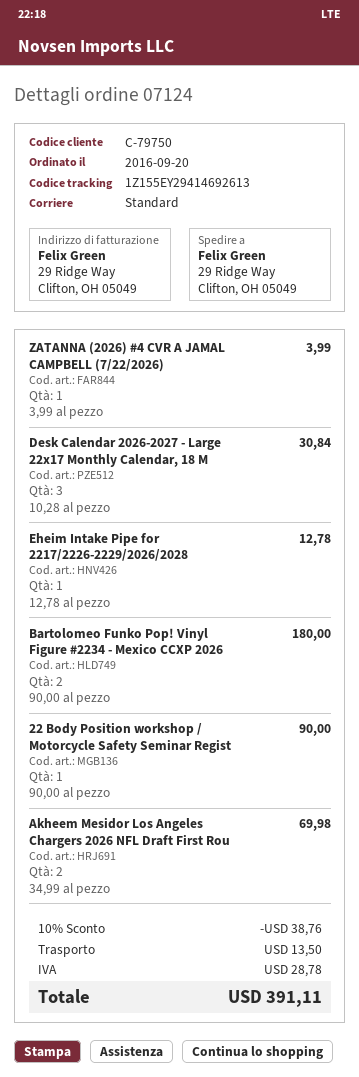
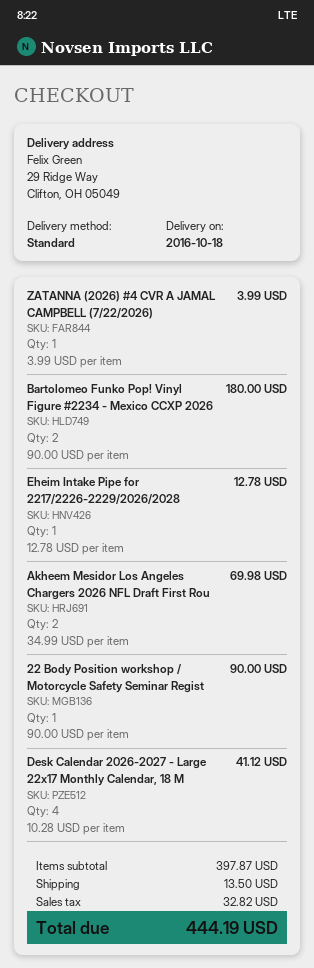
Desk Calendar 2026-2027 - Large 22x17 Monthly Calendar, 18 M: 3 x 10.28 = 30.84 -> 4 x 10.28 = 41.12
discount: 10% = 38.76 -> none
tax: 28.78 -> 32.82
total: 391.11 -> 444.19

